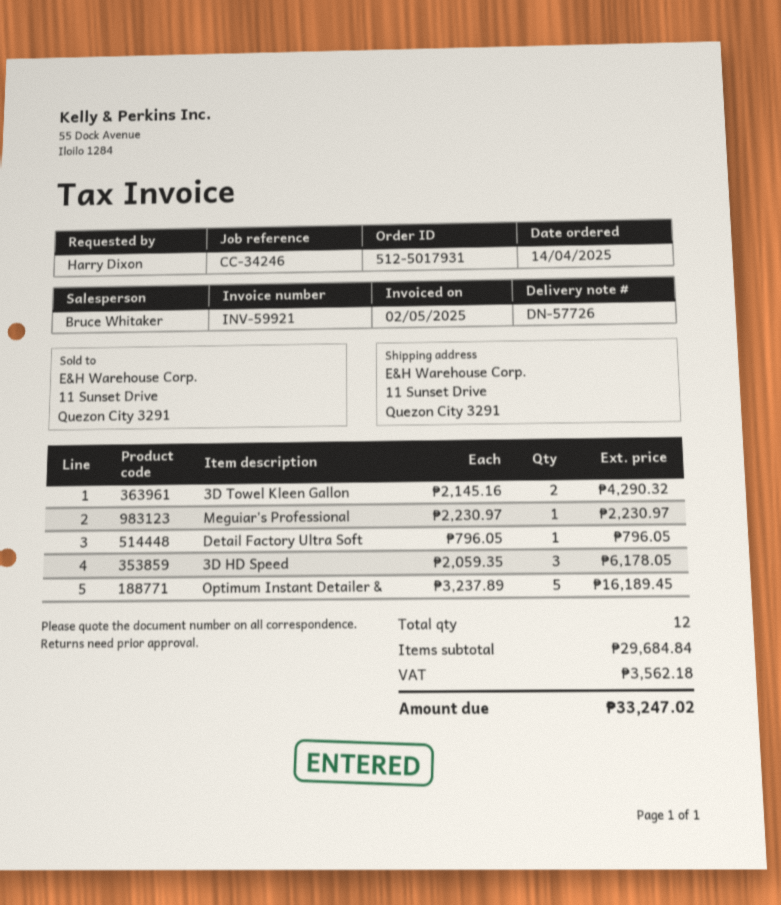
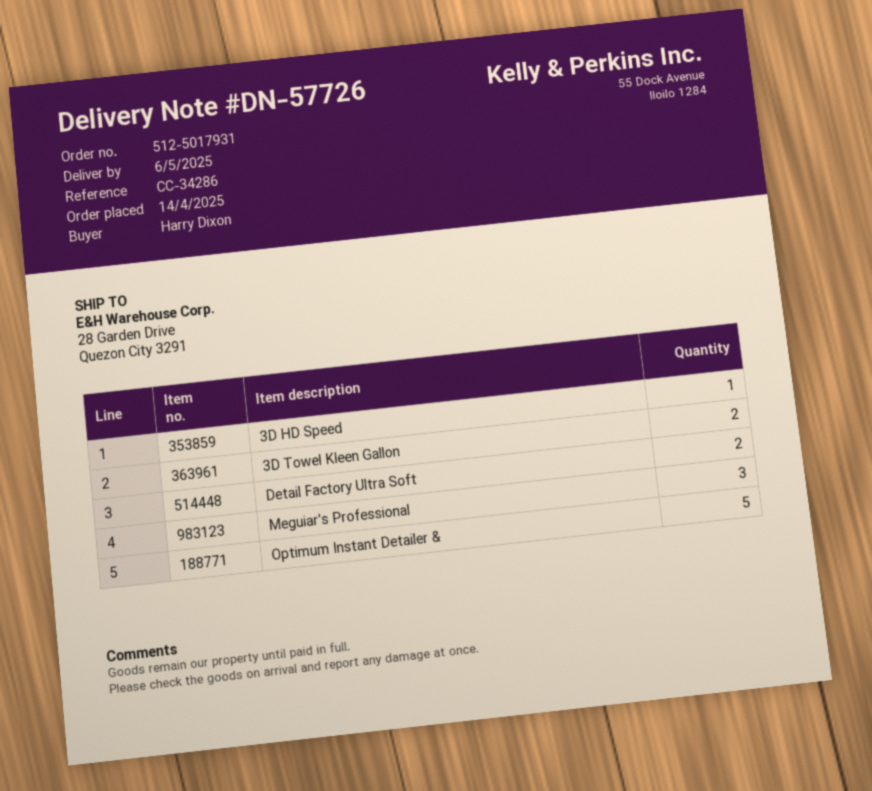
reference: CC-34246 -> CC-34286
ship to: 11 Sunset Drive, Quezon City 3291 -> 28 Garden Drive, Quezon City 3291
Meguiar's Professional: 1 -> 3
Detail Factory Ultra Soft: 1 -> 2
3D HD Speed: 3 -> 1

